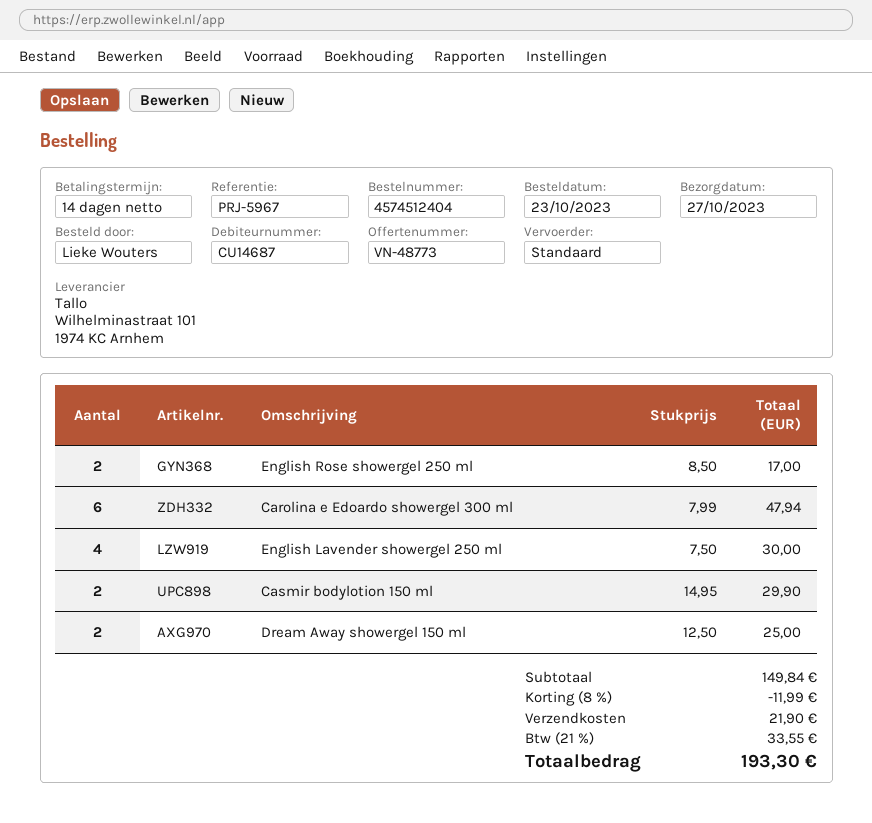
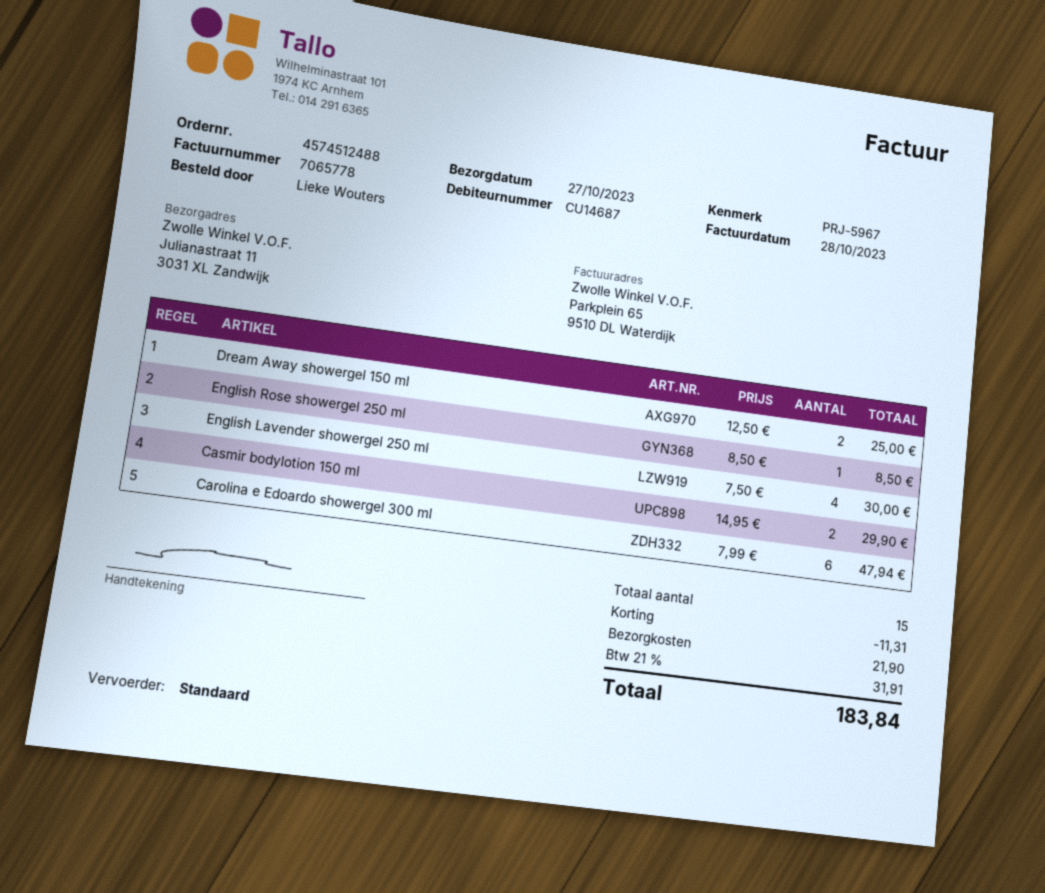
order number: 4574512404 -> 4574512488
English Rose showergel 250 ml: 2 x 8.50 = 17.00 -> 1 x 8.50 = 8.50
discount: 11.99 -> 11.31
tax: 21% = 33.55 -> 21% = 31.91
total: 193.30 -> 183.84

